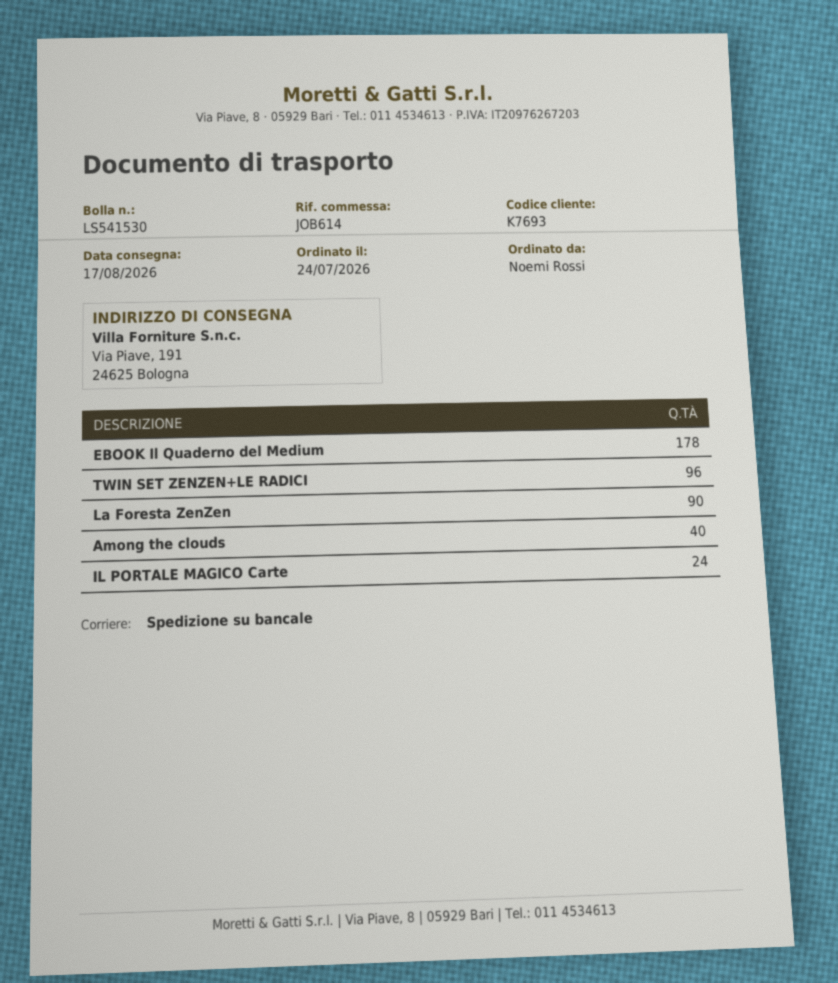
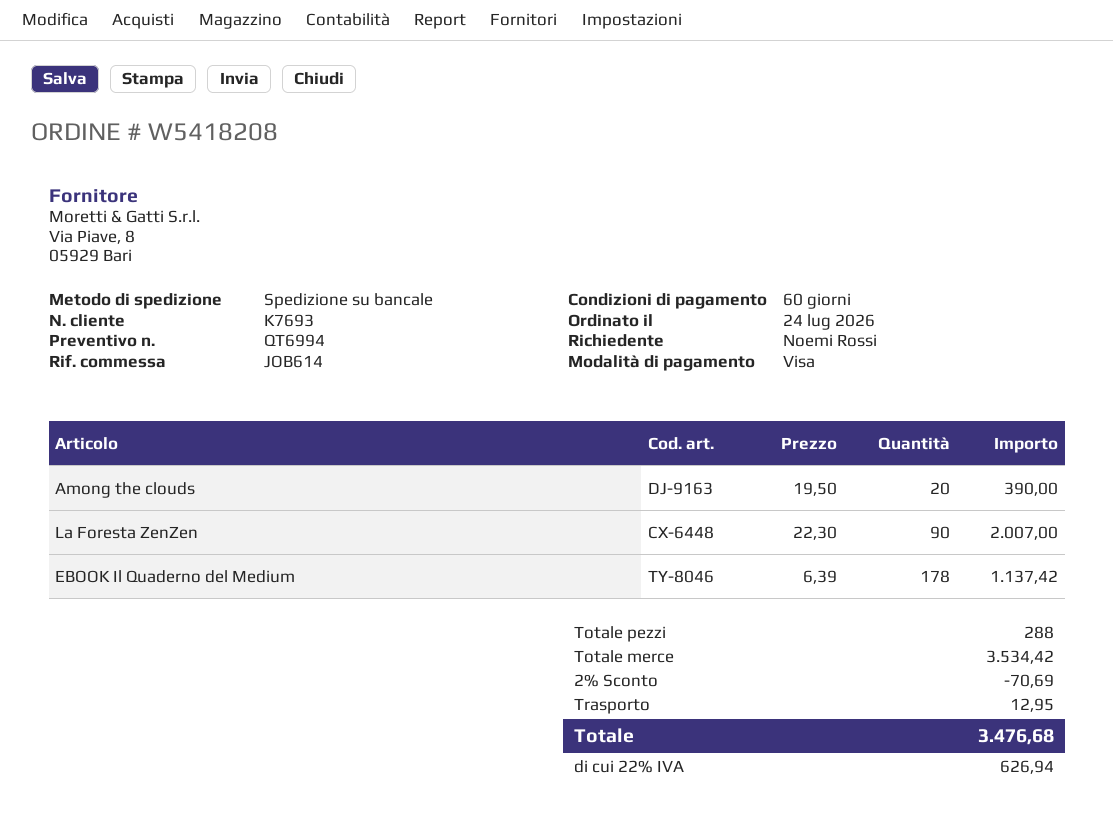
TWIN SET ZENZEN+LE RADICI: 96 -> none
Among the clouds: 40 -> 20
IL PORTALE MAGICO Carte: 24 -> none

